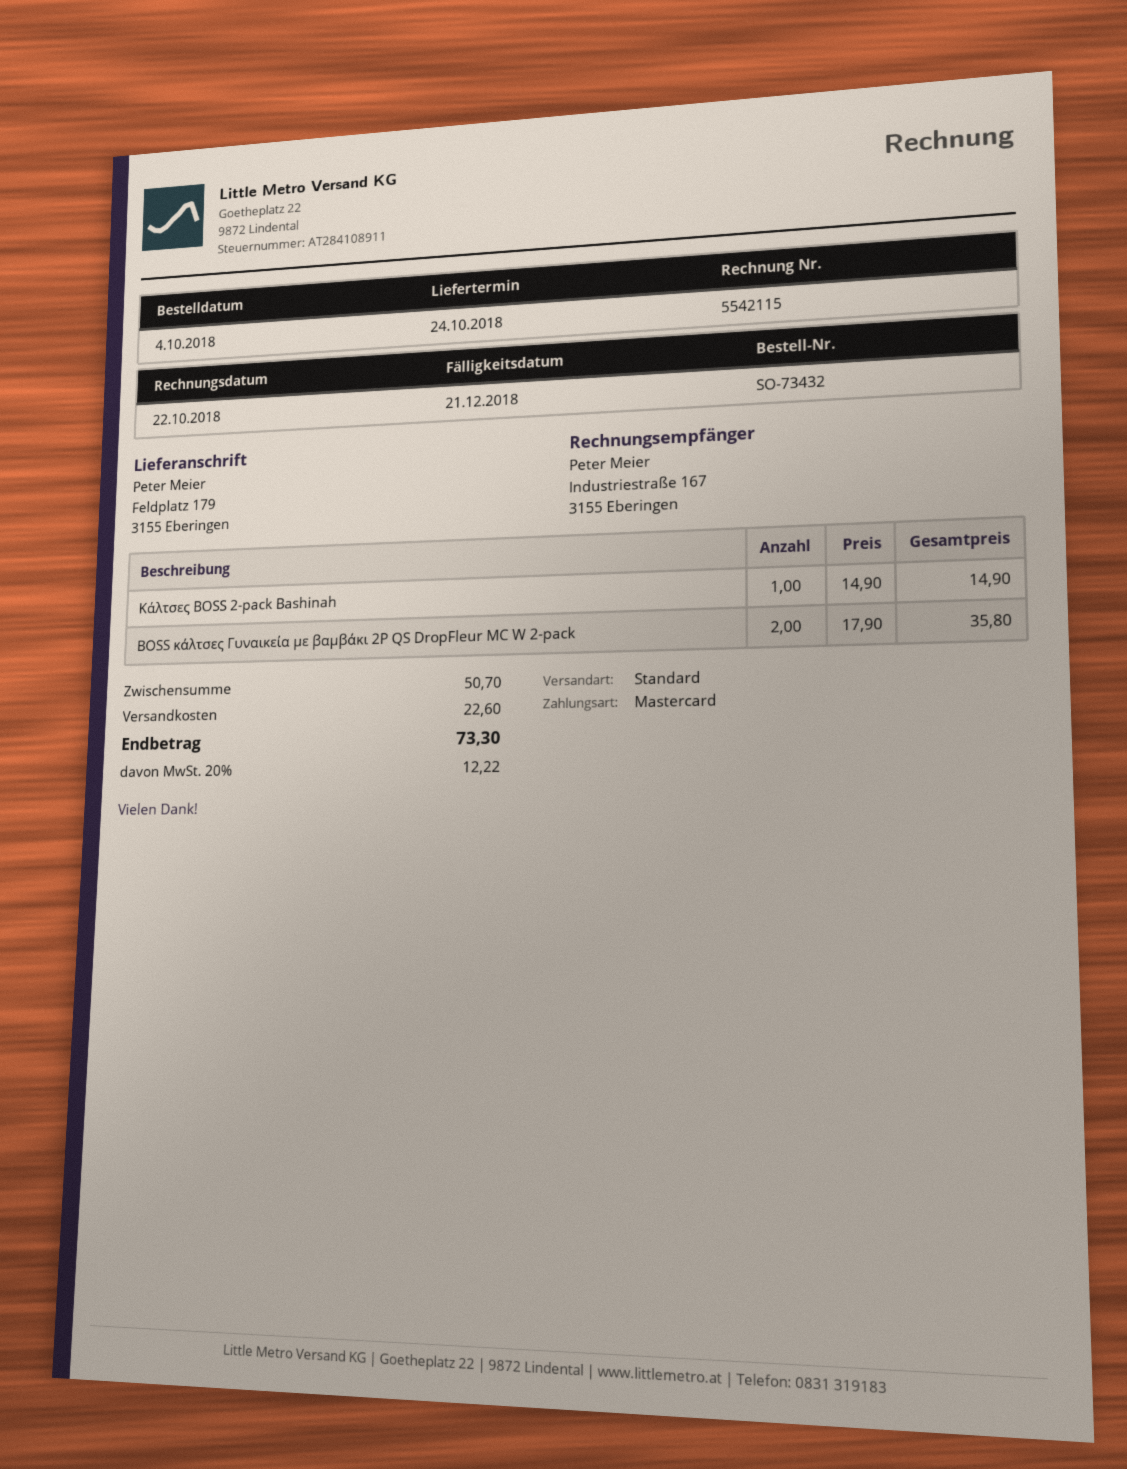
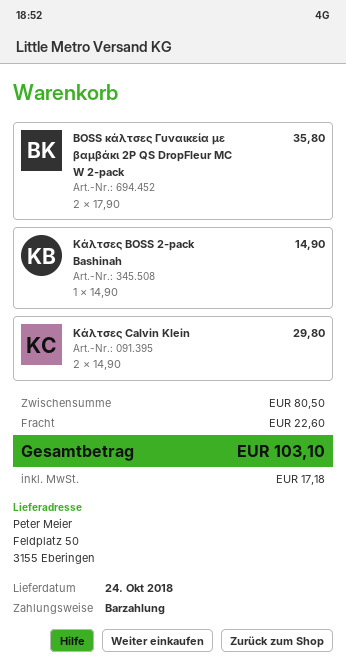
payment method: Mastercard -> cash
ship to: Feldplatz 179, 3155 Eberingen -> Feldplatz 50, 3155 Eberingen
Κάλτσες Calvin Klein: none -> 2 x 14.90 = 29.80
subtotal: 50.70 -> 80.50
tax: 12.22 -> 17.18
total: 73.30 -> 103.10

